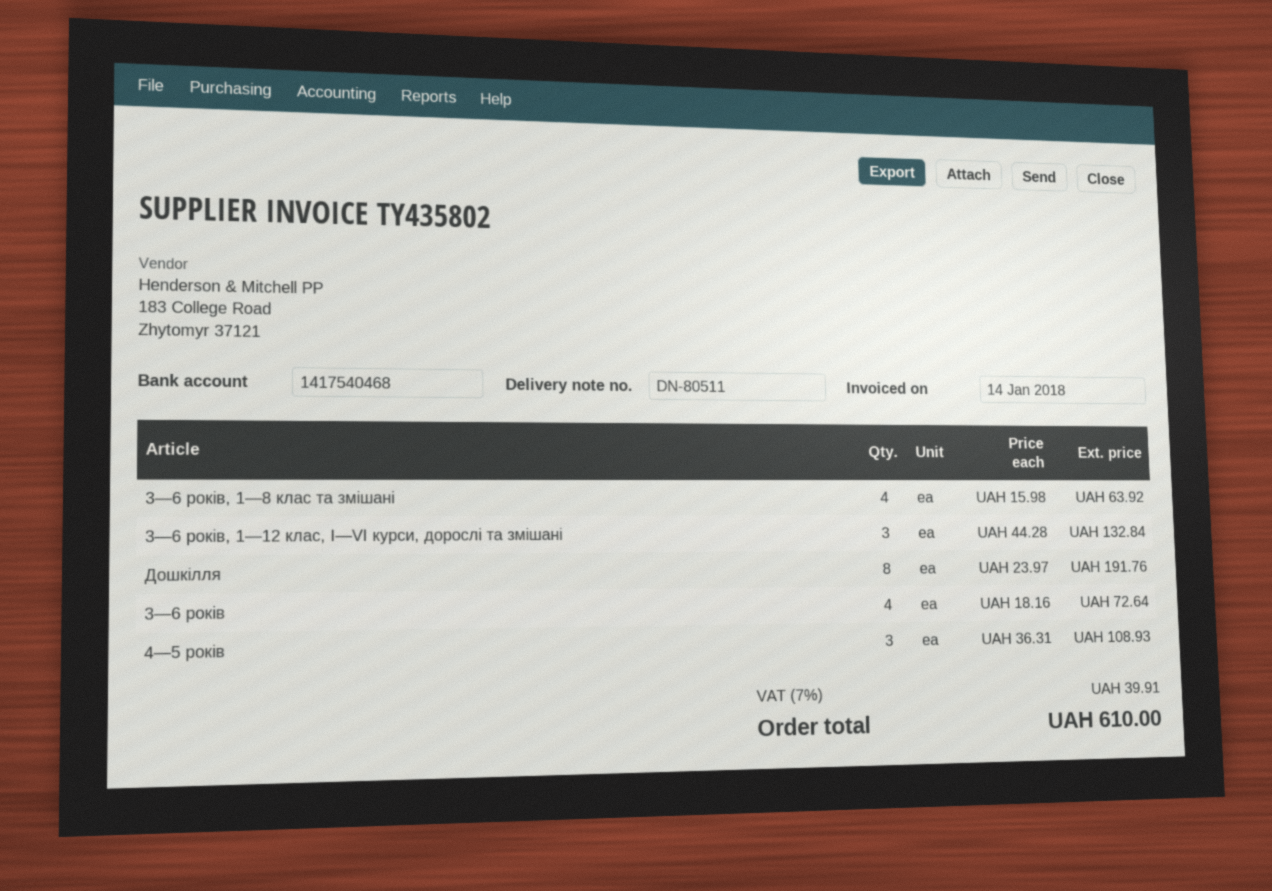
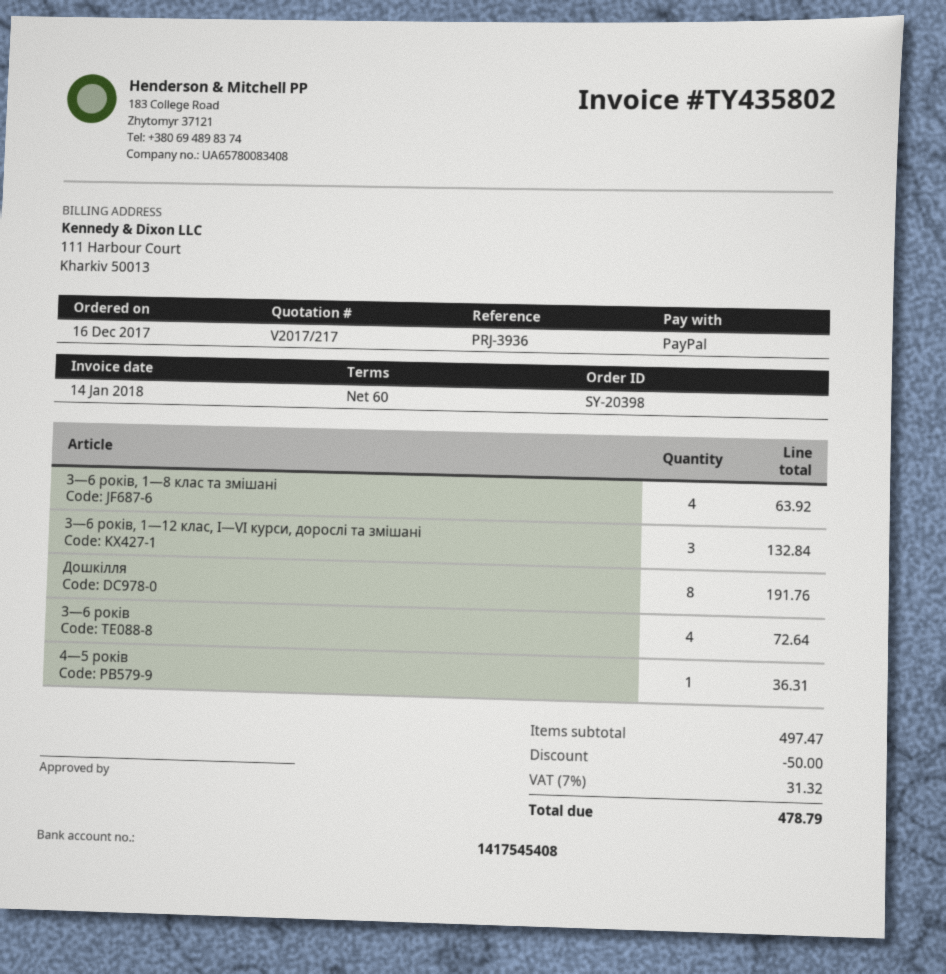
bank account: 1417540468 -> 1417545408
4—5 років: 3 for 108.93 -> 1 for 36.31
discount: none -> 50.00
tax: 7% = 39.91 -> 7% = 31.32
total: 610.00 -> 478.79

